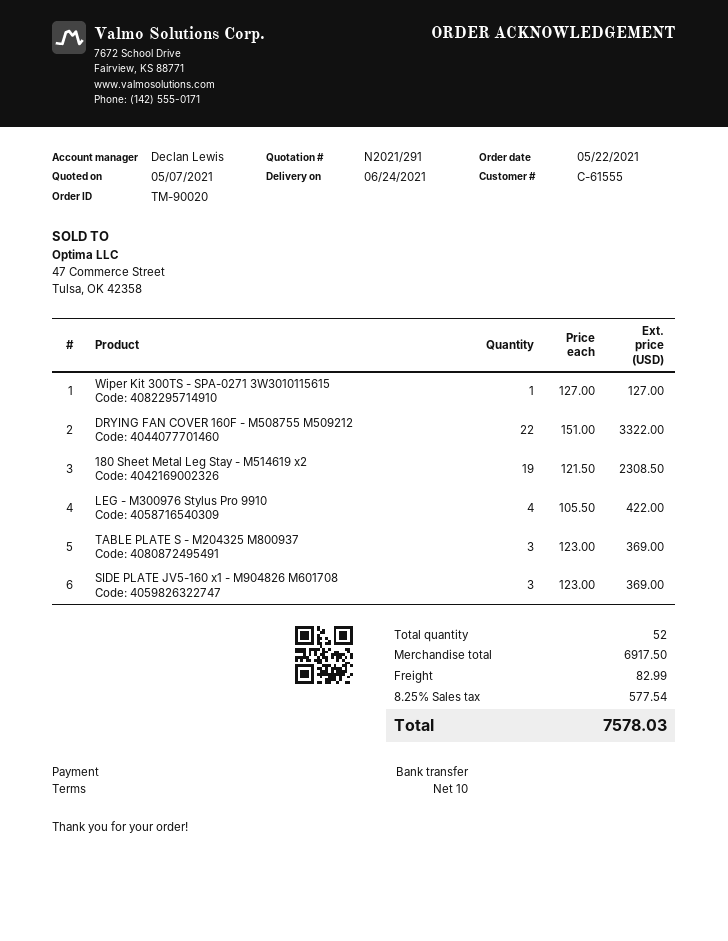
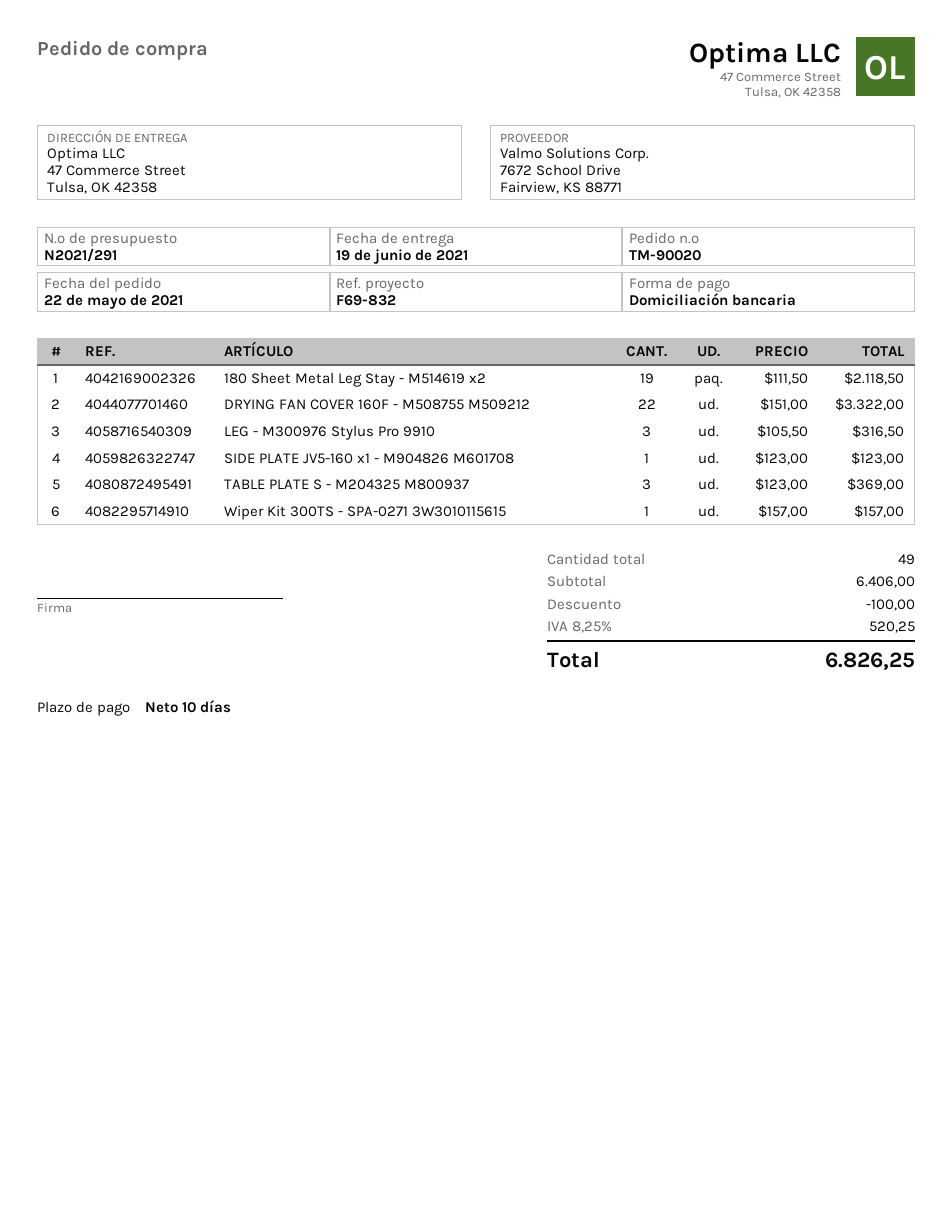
delivery date: 2021-06-24 -> 2021-06-19
payment method: bank transfer -> direct debit
Wiper Kit 300TS - SPA-0271 3W3010115615: 1 x 127.00 = 127.00 -> 1 x 157.00 = 157.00
180 Sheet Metal Leg Stay - M514619 x2: 19 x 121.50 = 2308.50 -> 19 x 111.50 = 2118.50
LEG - M300976 Stylus Pro 9910: 4 x 105.50 = 422.00 -> 3 x 105.50 = 316.50
SIDE PLATE JV5-160 x1 - M904826 M601708: 3 x 123.00 = 369.00 -> 1 x 123.00 = 123.00
total quantity: 52 -> 49
subtotal: 6917.50 -> 6406.00
discount: none -> 100.00
shipping: 82.99 -> none
tax: 8.25% = 577.54 -> 8.25% = 520.25
total: 7578.03 -> 6826.25

